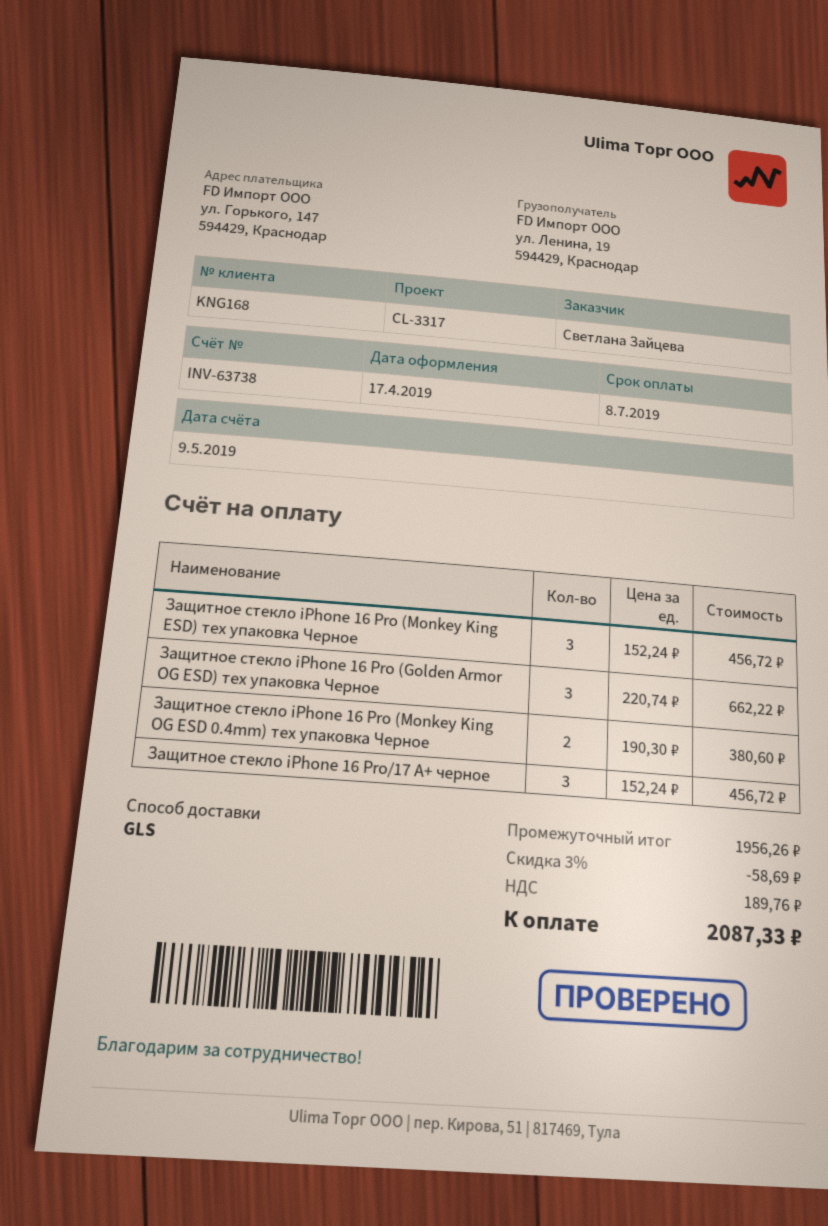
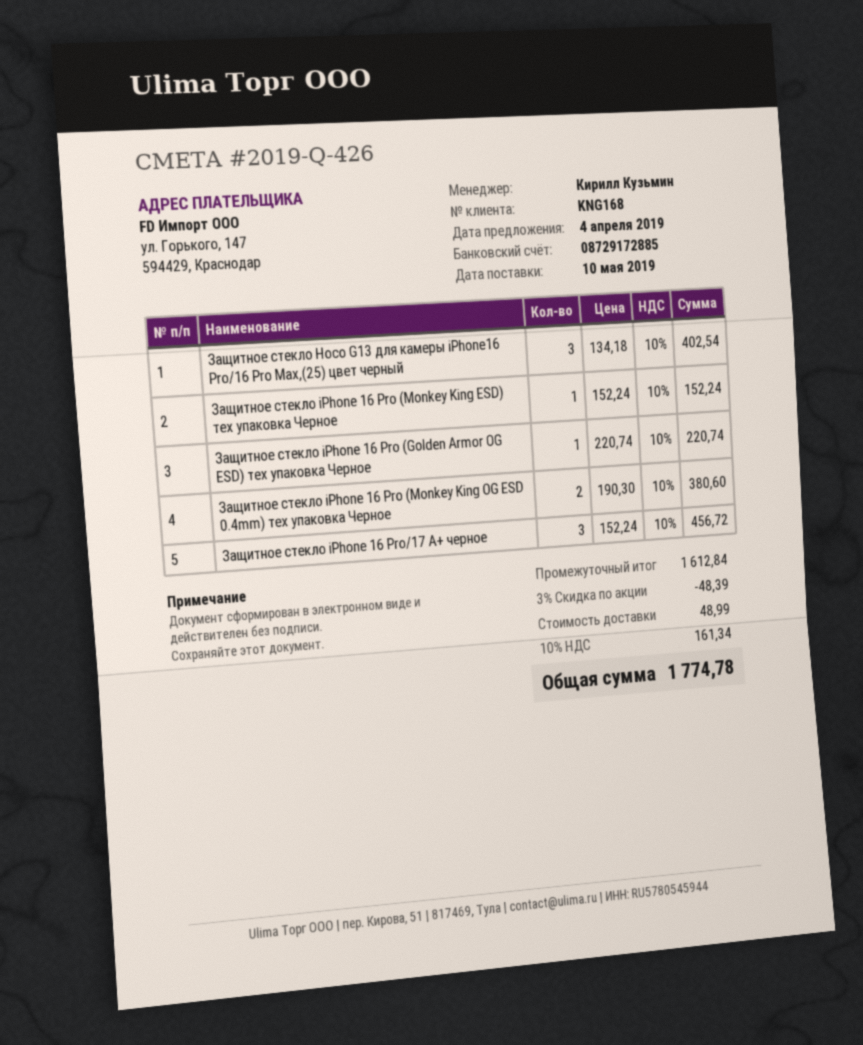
Защитное стекло iPhone 16 Pro (Monkey King ESD) тех упаковка Черное: 3 x 152.24 = 456.72 -> 1 x 152.24 = 152.24
Защитное стекло iPhone 16 Pro (Golden Armor OG ESD) тех упаковка Черное: 3 x 220.74 = 662.22 -> 1 x 220.74 = 220.74
Защитное стекло Hoco G13 для камеры iPhone16 Pro/16 Pro Max,(25) цвет черный: none -> 3 x 134.18 = 402.54
subtotal: 1956.26 -> 1612.84
discount: 3% = 58.69 -> 3% = 48.39
shipping: none -> 48.99
tax: 189.76 -> 161.34
total: 2087.33 -> 1774.78

